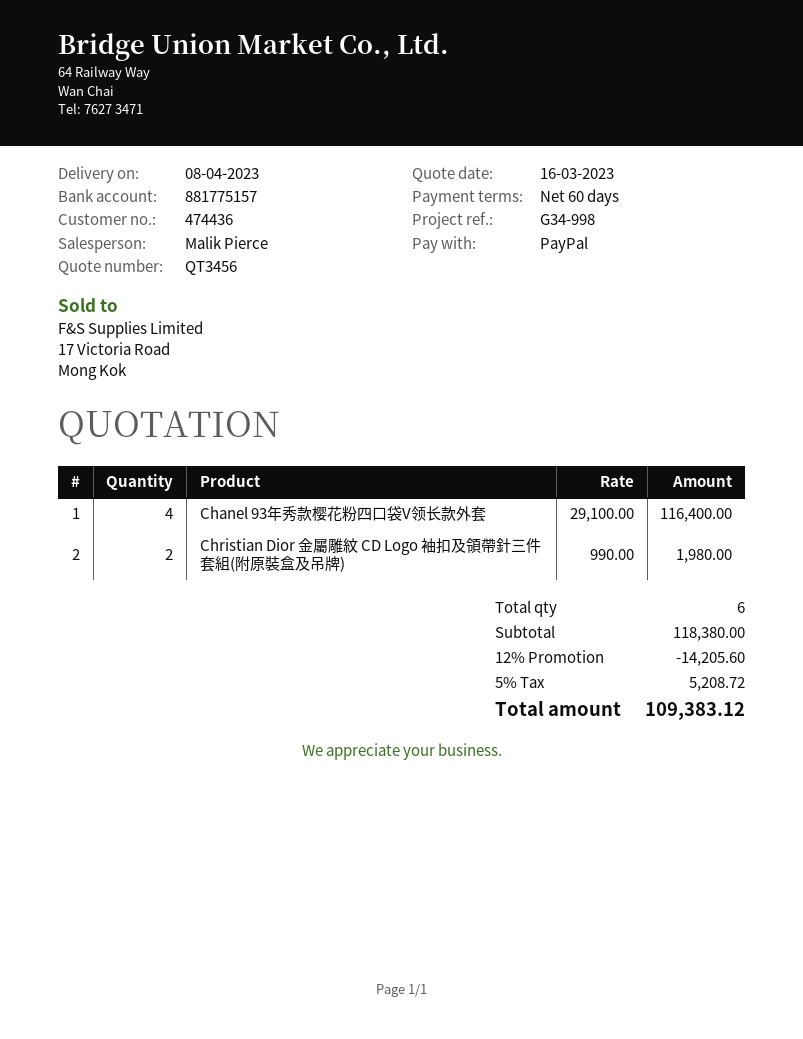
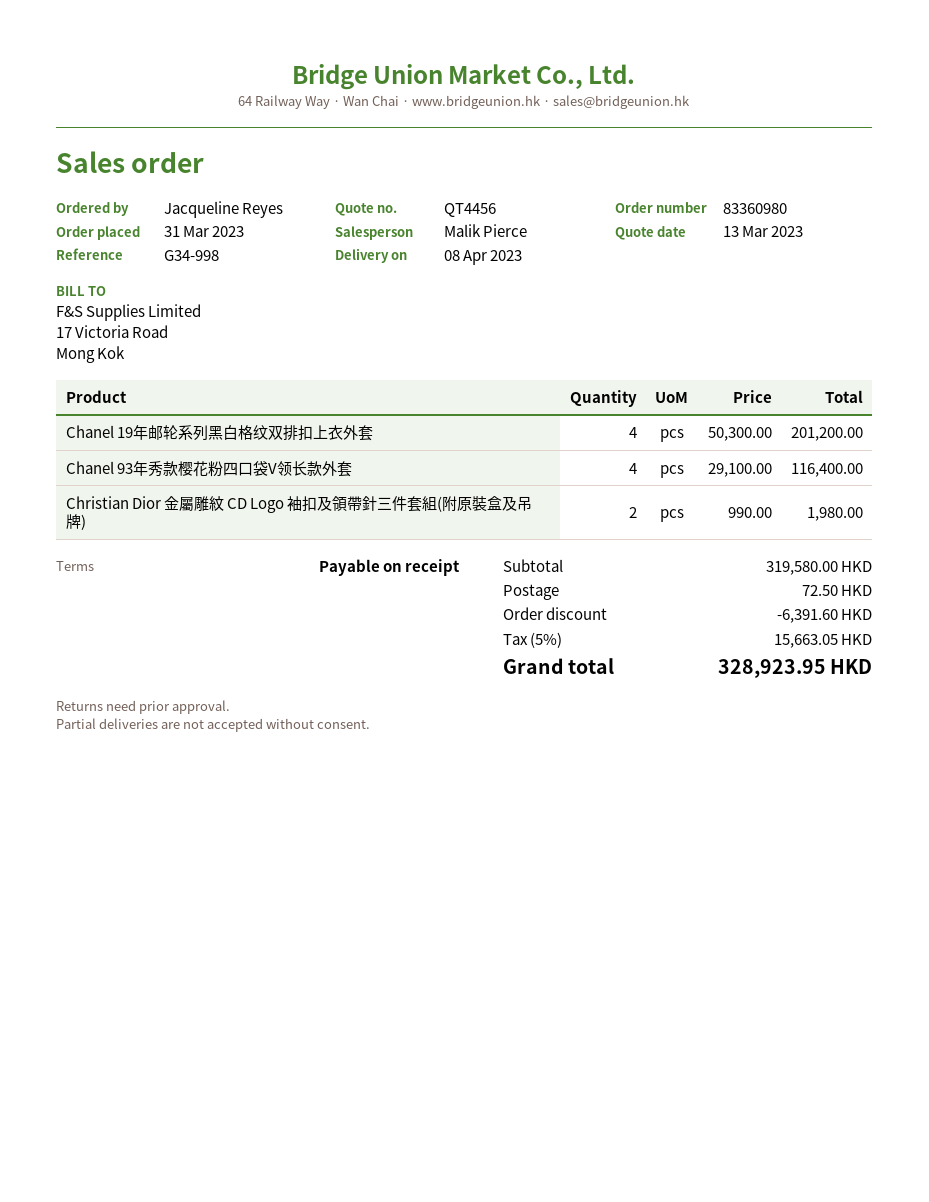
quote number: QT3456 -> QT4456
quote date: 2023-03-16 -> 2023-03-13
payment terms: 60 days -> on receipt
Chanel 19年邮轮系列黑白格纹双排扣上衣外套: none -> 4 x 50300.00 = 201200.00
subtotal: 118380.00 -> 319580.00
discount: 14205.60 -> 6391.60
shipping: none -> 72.50
tax: 5% = 5208.72 -> 5% = 15663.05
total: 109383.12 -> 328923.95

